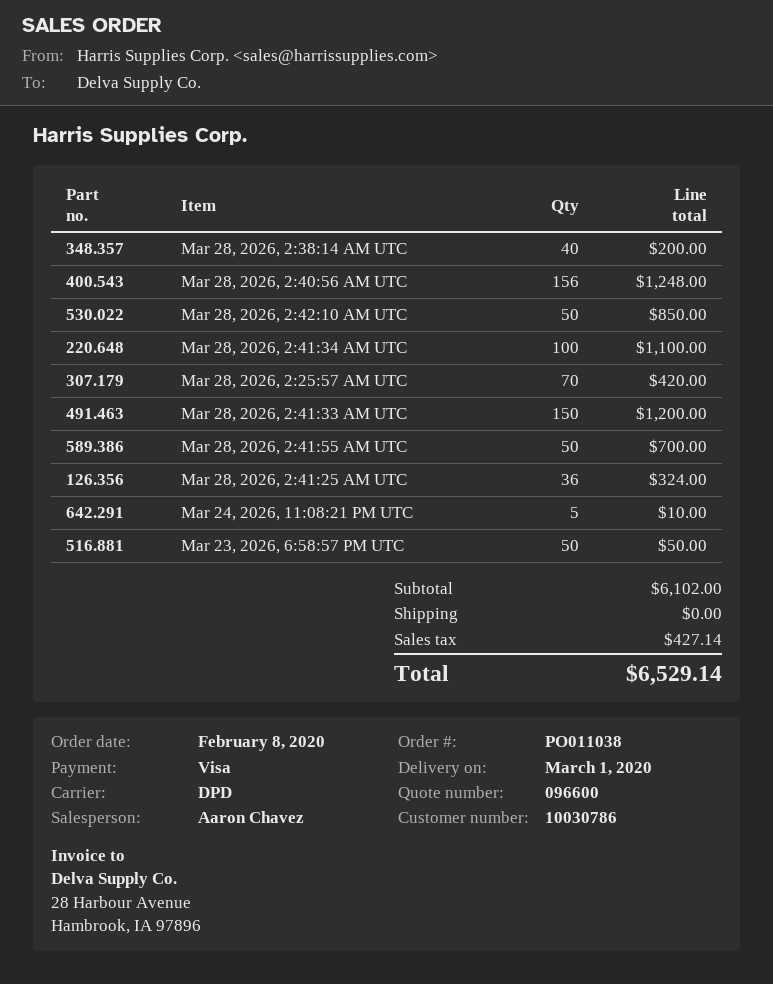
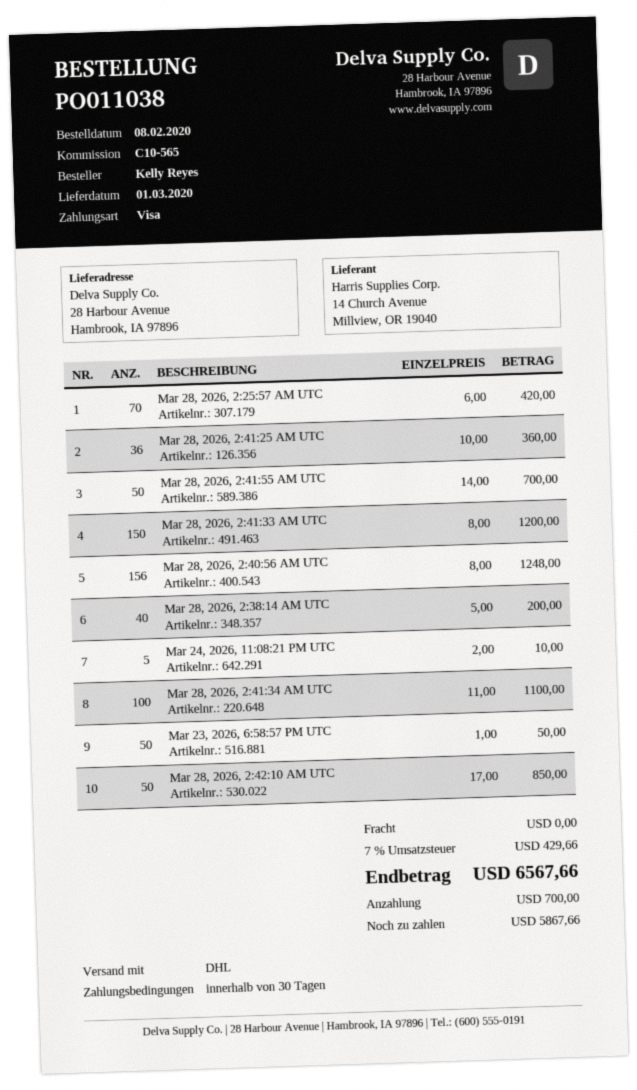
shipping method: DPD -> DHL
Mar 28, 2026, 2:41:25 AM UTC: 36 for 324.00 -> 36 for 360.00
tax: 427.14 -> 429.66
total: 6529.14 -> 6567.66

